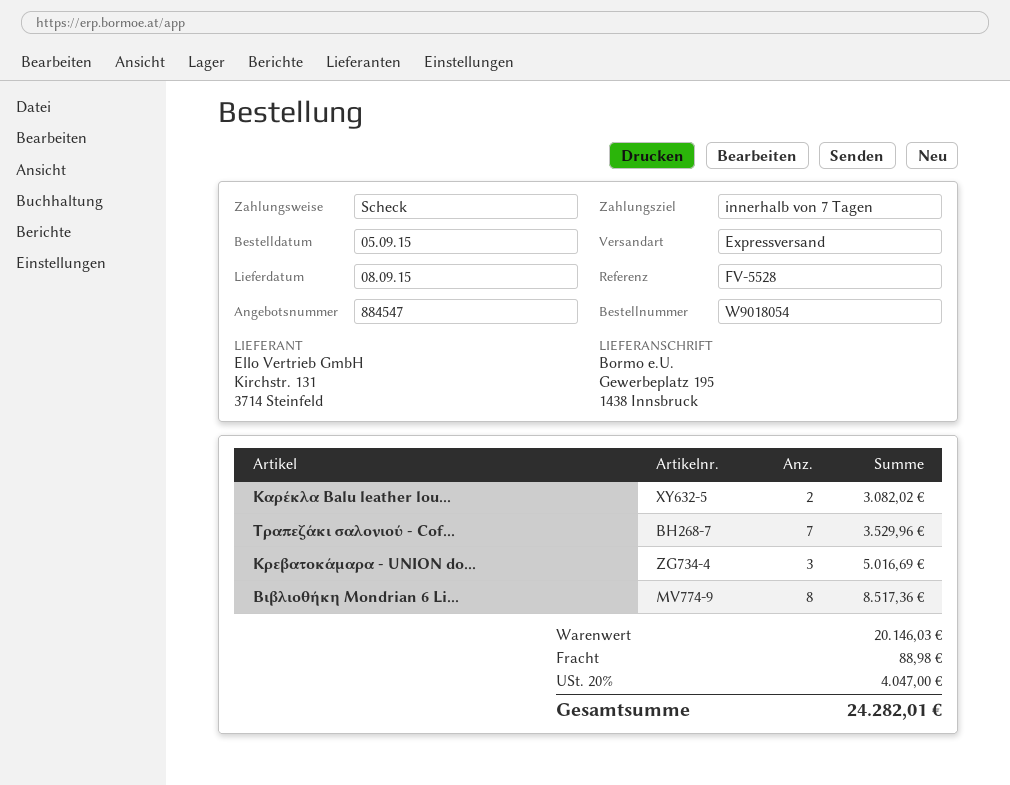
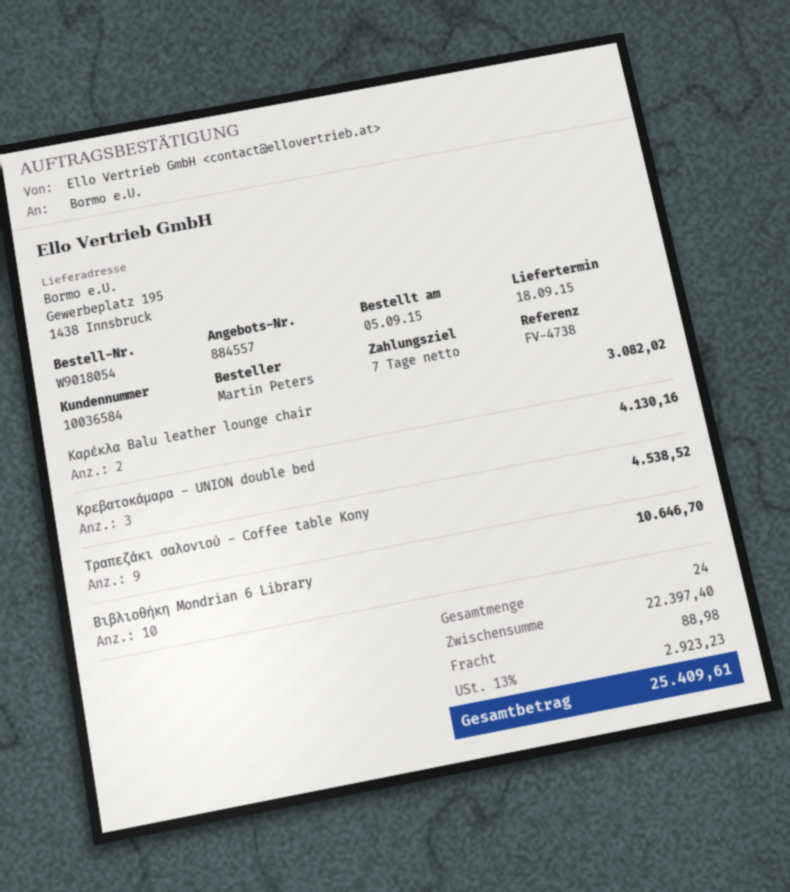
quote number: 884547 -> 884557
delivery date: 2015-09-08 -> 2015-09-18
reference: FV-5528 -> FV-4738
Τραπεζάκι σαλονιού - Cof...: 7 for 3529.96 -> 9 for 4538.52
Κρεβατοκάμαρα - UNION do...: 3 for 5016.69 -> 3 for 4130.16
Βιβλιοθήκη Mondrian 6 Li...: 8 for 8517.36 -> 10 for 10646.70
subtotal: 20146.03 -> 22397.40
tax: 20% = 4047.00 -> 13% = 2923.23
total: 24282.01 -> 25409.61

